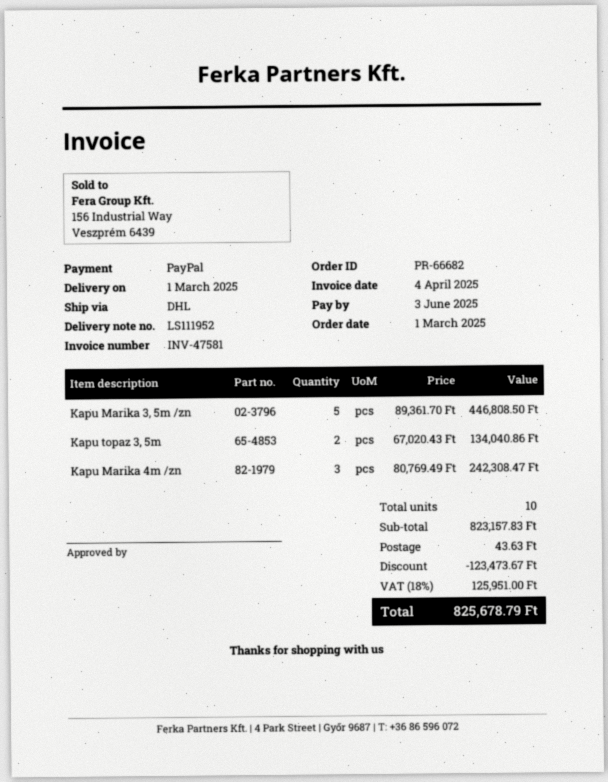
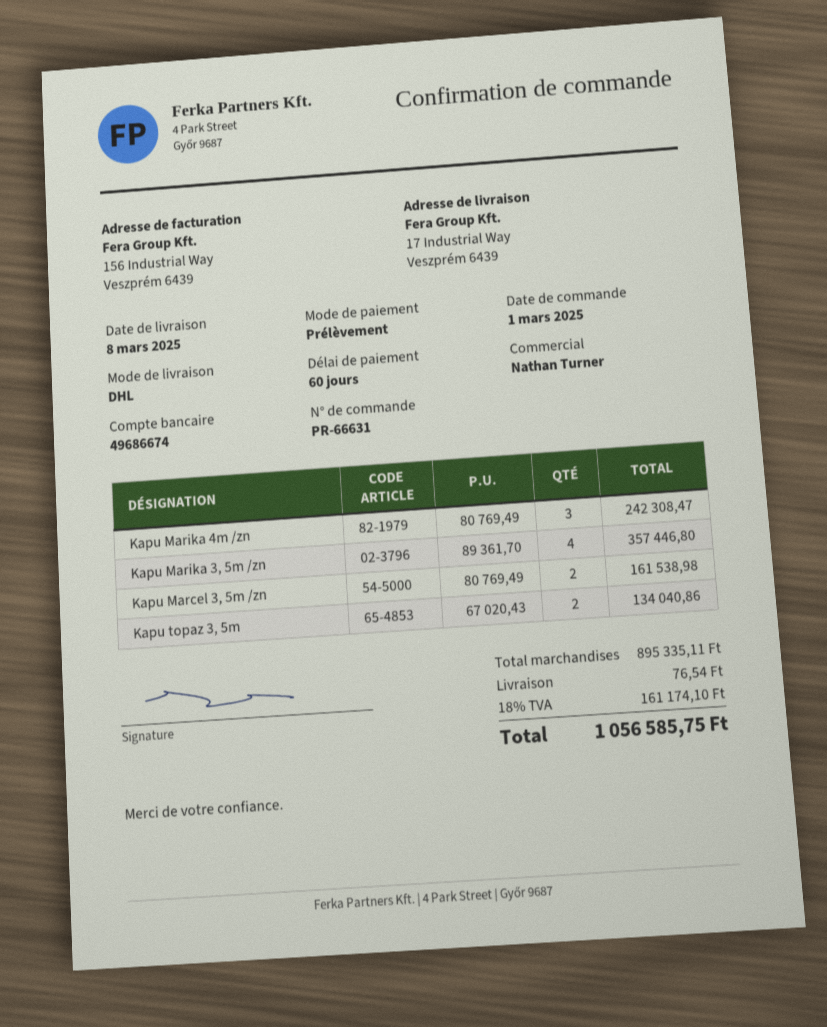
order number: PR-66682 -> PR-66631
delivery date: 2025-03-01 -> 2025-03-08
payment method: PayPal -> direct debit
Kapu Marika 3, 5m /zn: 5 x 89361.70 = 446808.50 -> 4 x 89361.70 = 357446.80
Kapu Marcel 3, 5m /zn: none -> 2 x 80769.49 = 161538.98
subtotal: 823157.83 -> 895335.11
discount: 123473.67 -> none
shipping: 43.63 -> 76.54
tax: 18% = 125951.00 -> 18% = 161174.10
total: 825678.79 -> 1056585.75

